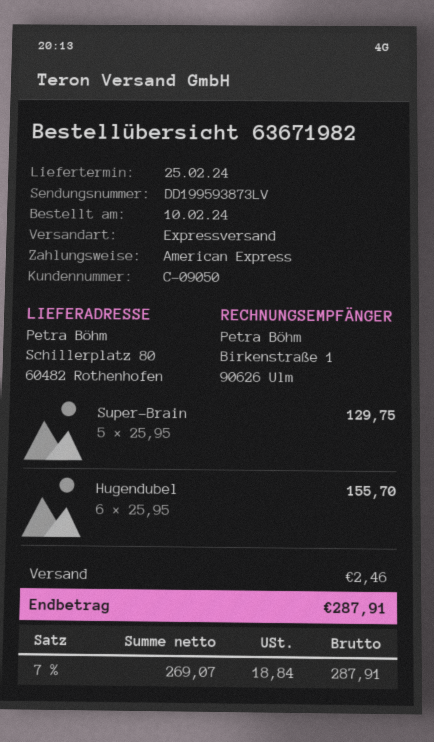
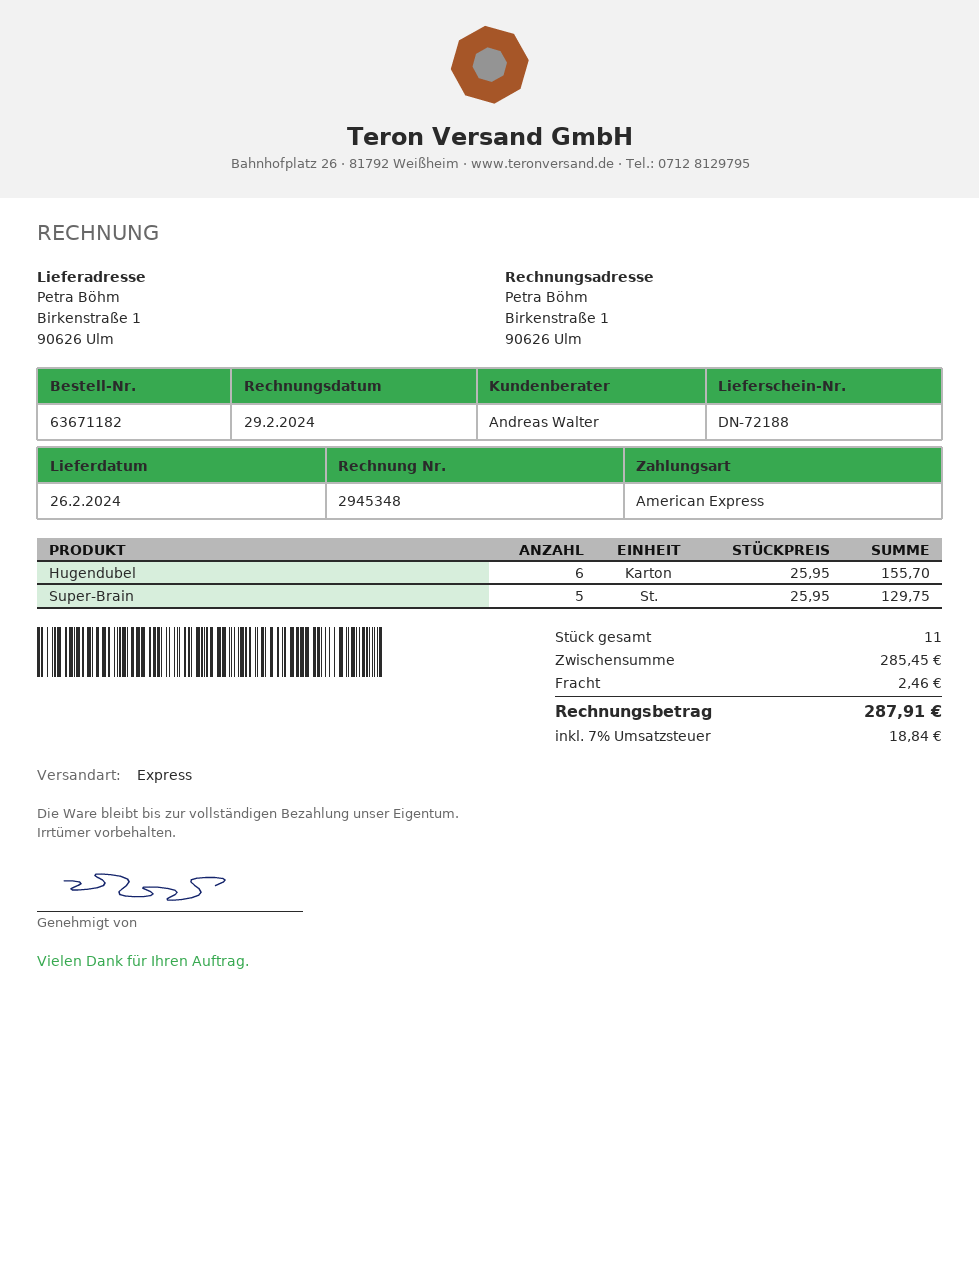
order number: 63671982 -> 63671182
delivery date: 2024-02-25 -> 2024-02-26
ship to: Schillerplatz 80, 60482 Rothenhofen -> Birkenstraße 1, 90626 Ulm

